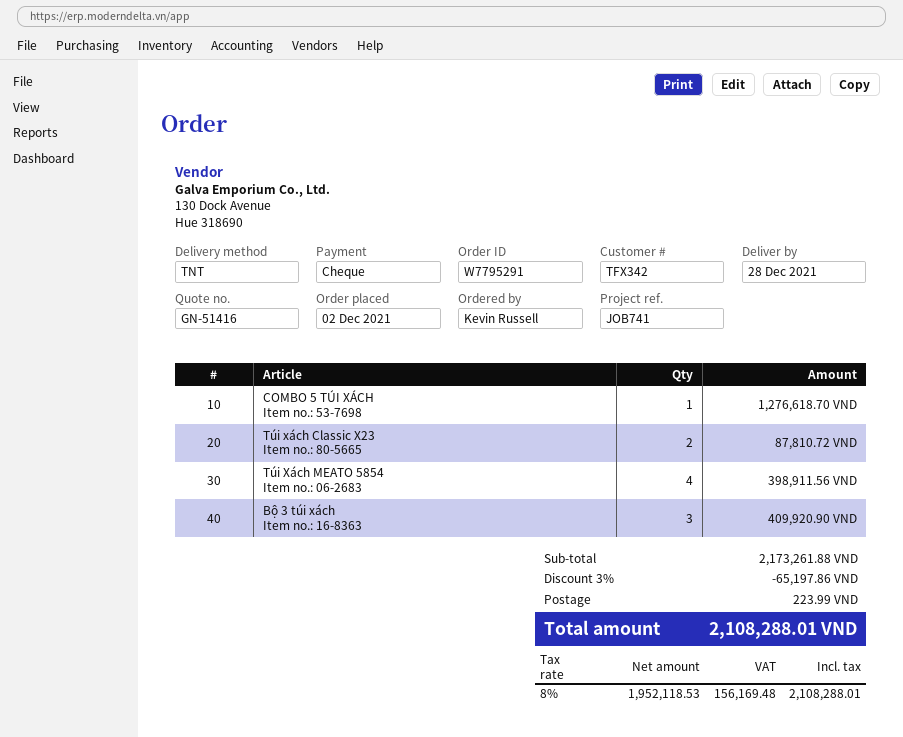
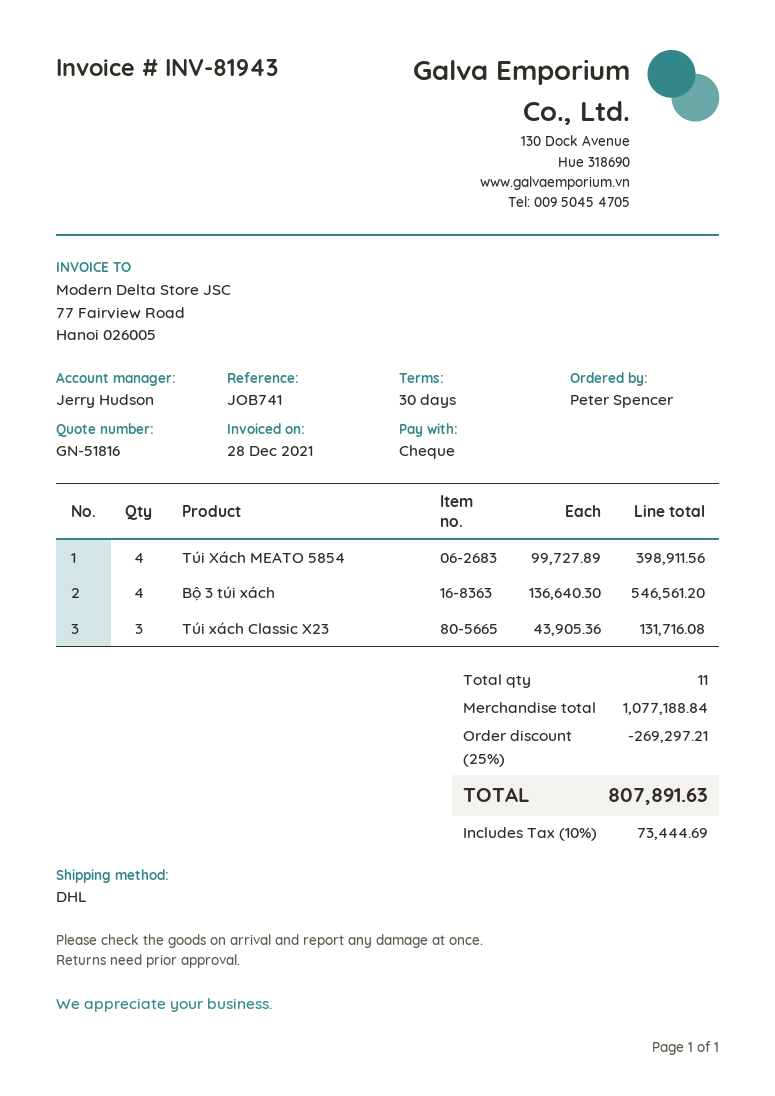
quote number: GN-51416 -> GN-51816
ordered by: Kevin Russell -> Peter Spencer
shipping method: TNT -> DHL
COMBO 5 TÚI XÁCH: 1 for 1276618.70 -> none
Túi xách Classic X23: 2 for 87810.72 -> 3 for 131716.08
Bộ 3 túi xách: 3 for 409920.90 -> 4 for 546561.20
subtotal: 2173261.88 -> 1077188.84
discount: 3% = 65197.86 -> 25% = 269297.21
shipping: 223.99 -> none
tax: 8% = 156169.48 -> 10% = 73444.69
total: 2108288.01 -> 807891.63

